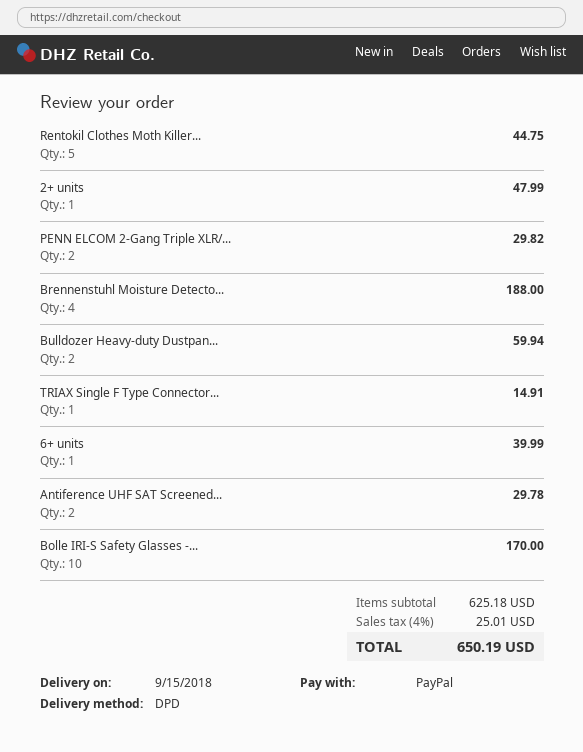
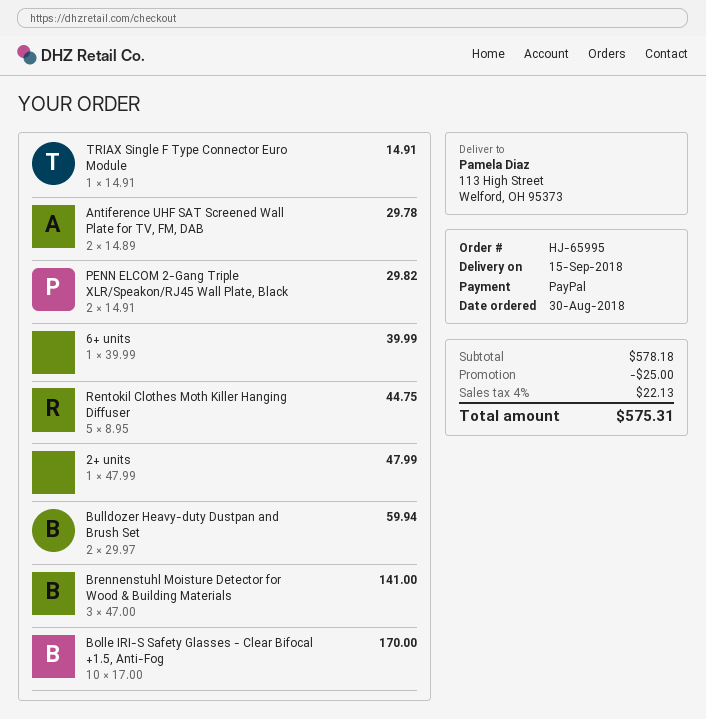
Brennenstuhl Moisture Detecto...: 4 for 188.00 -> 3 for 141.00
subtotal: 625.18 -> 578.18
discount: none -> 25.00
tax: 4% = 25.01 -> 4% = 22.13
total: 650.19 -> 575.31

